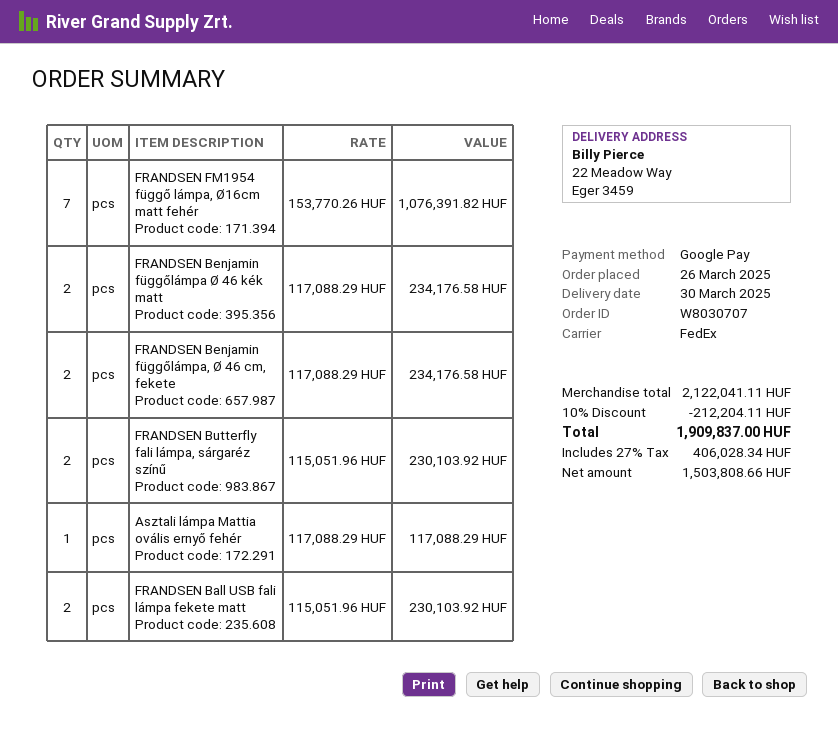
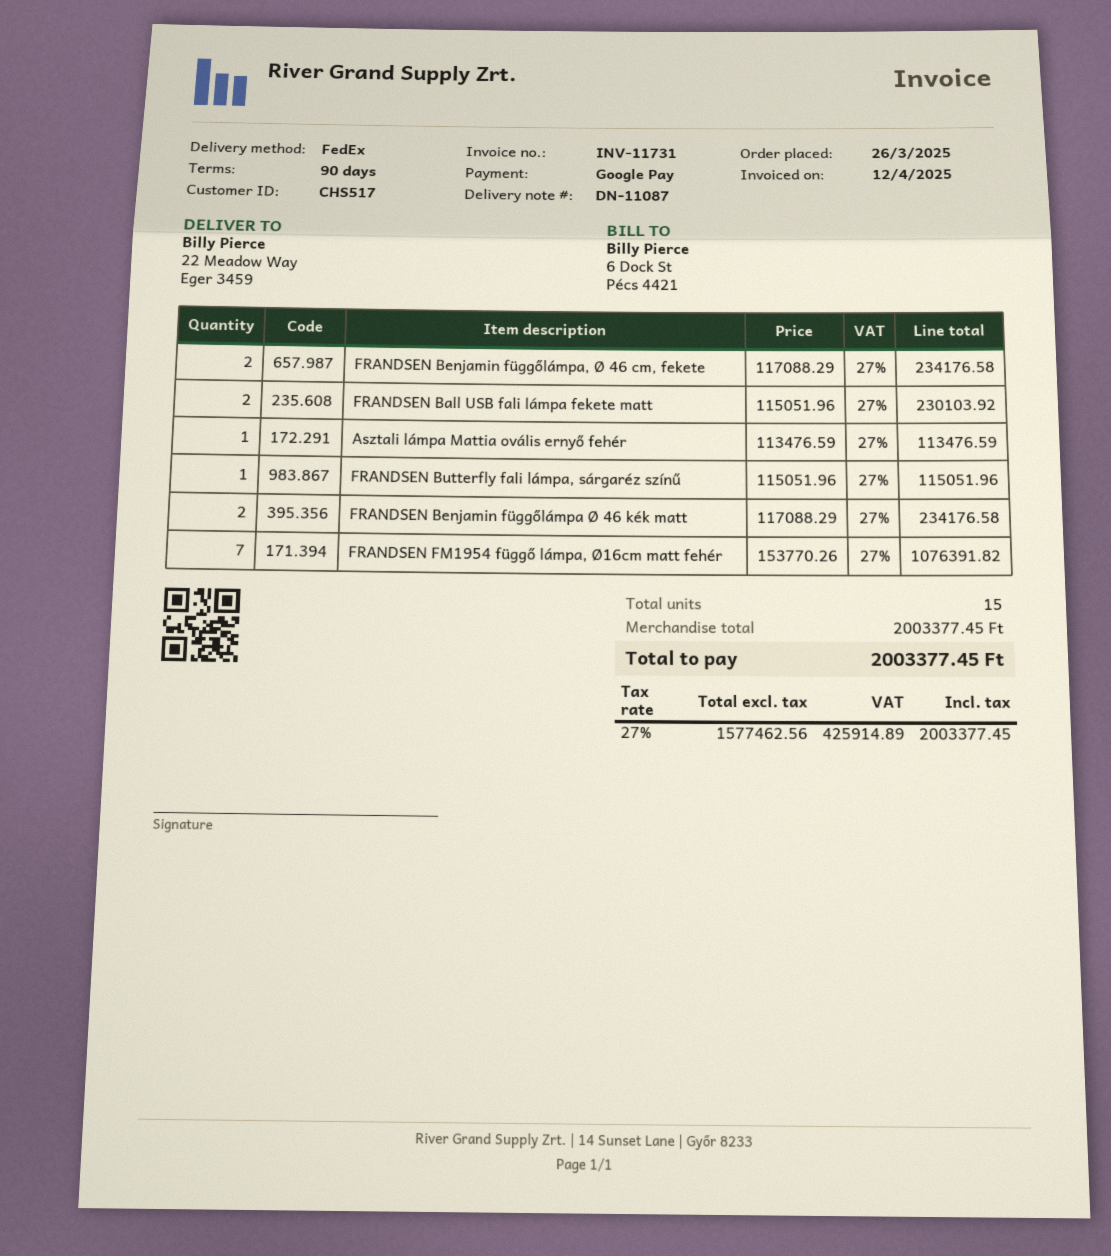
FRANDSEN Butterfly fali lámpa, sárgaréz színű: 2 x 115051.96 = 230103.92 -> 1 x 115051.96 = 115051.96
Asztali lámpa Mattia ovális ernyő fehér: 1 x 117088.29 = 117088.29 -> 1 x 113476.59 = 113476.59
subtotal: 2122041.11 -> 2003377.45
discount: 10% = 212204.11 -> none
net: 1503808.66 -> 1577462.56
tax: 27% = 406028.34 -> 27% = 425914.89
total: 1909837.00 -> 2003377.45

